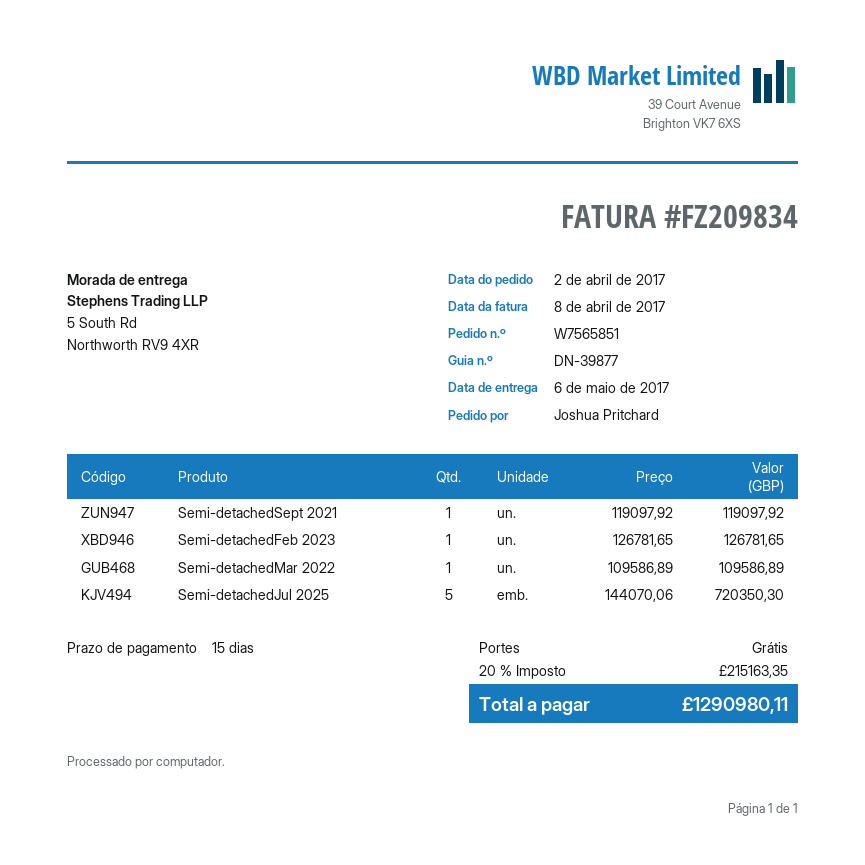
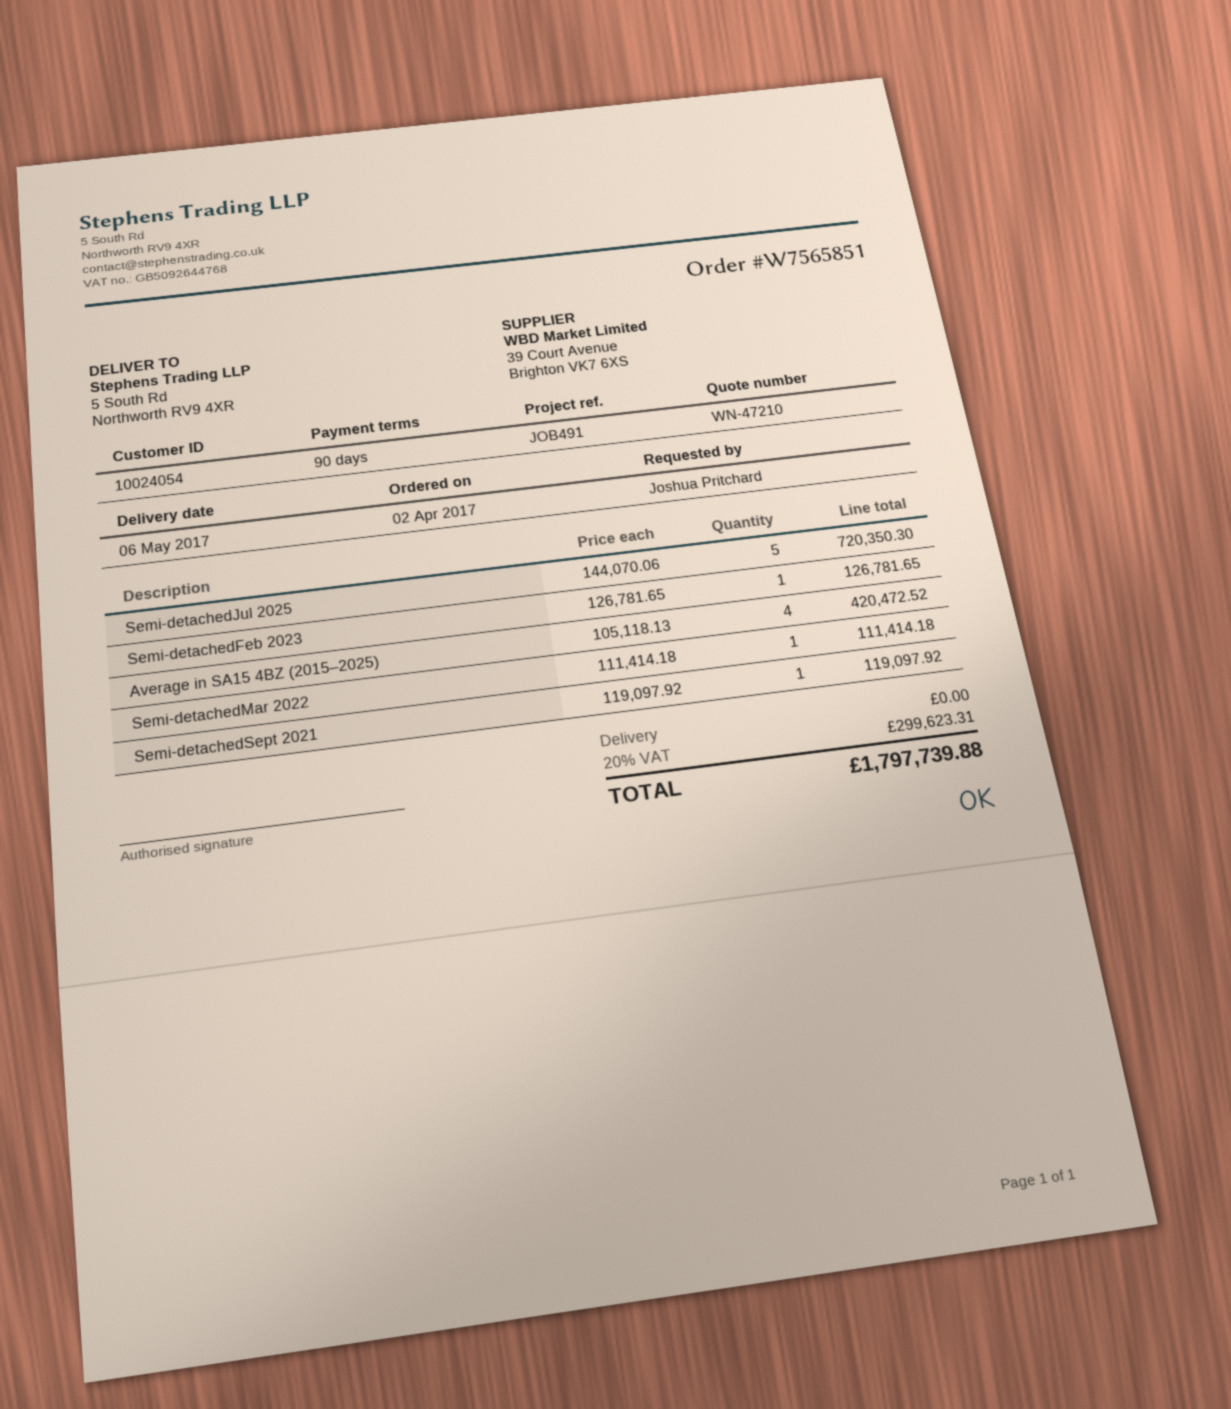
payment terms: 15 days -> 90 days
Semi-detachedMar 2022: 1 x 109586.89 = 109586.89 -> 1 x 111414.18 = 111414.18
Average in SA15 4BZ (2015–2025): none -> 4 x 105118.13 = 420472.52
tax: 20% = 215163.35 -> 20% = 299623.31
total: 1290980.11 -> 1797739.88

